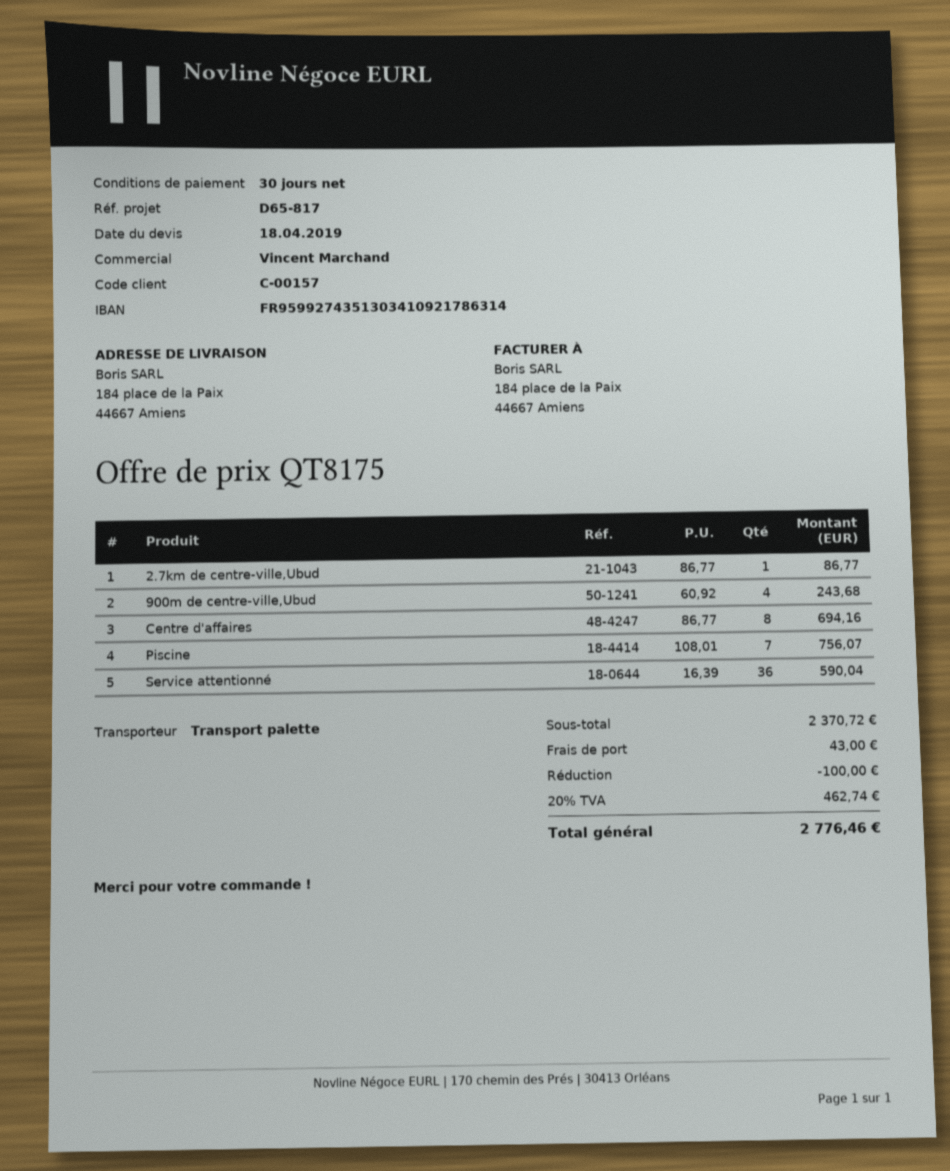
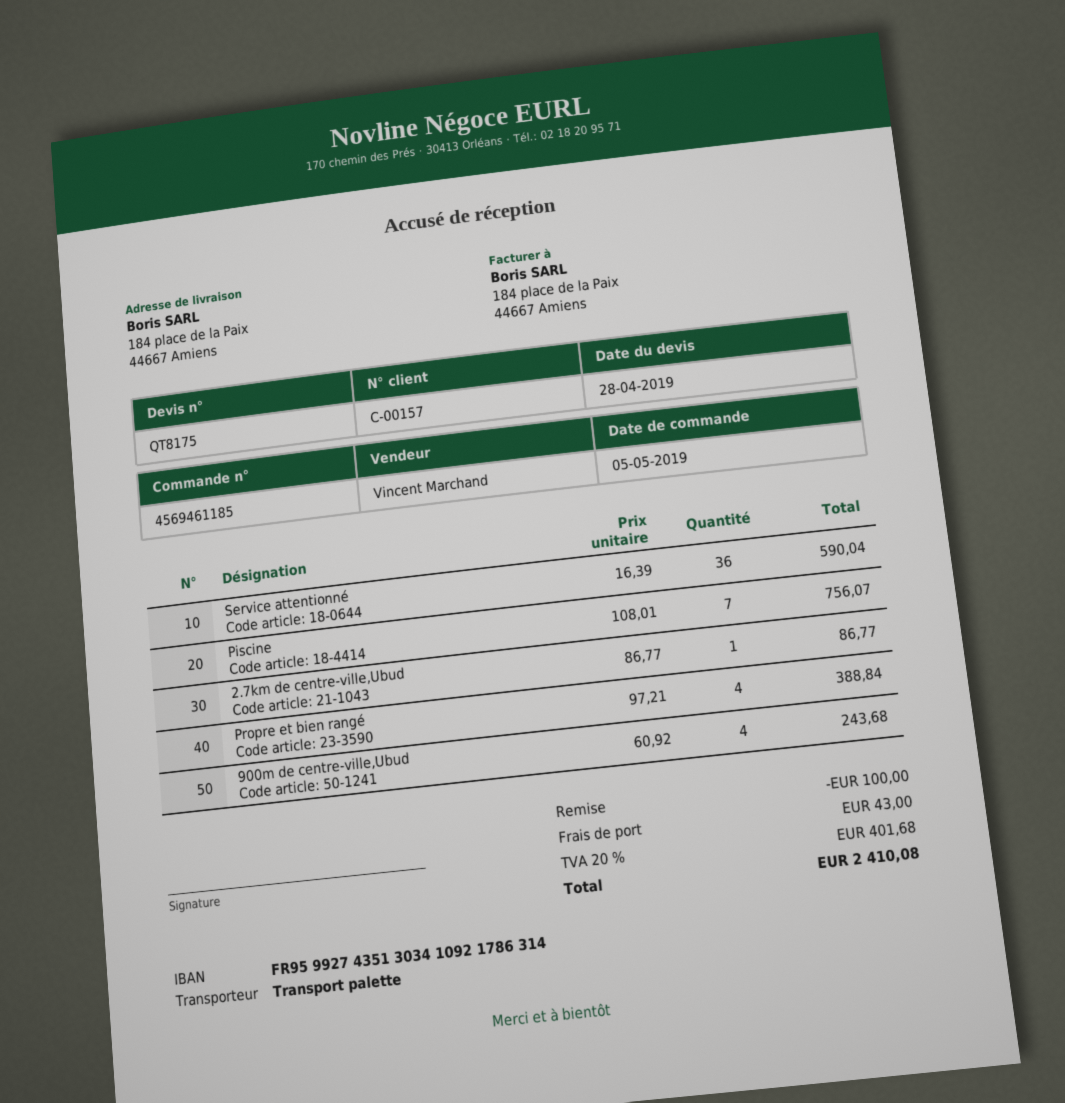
quote date: 2019-04-18 -> 2019-04-28
Centre d'affaires: 8 x 86.77 = 694.16 -> none
Propre et bien rangé: none -> 4 x 97.21 = 388.84
tax: 20% = 462.74 -> 20% = 401.68
total: 2776.46 -> 2410.08

